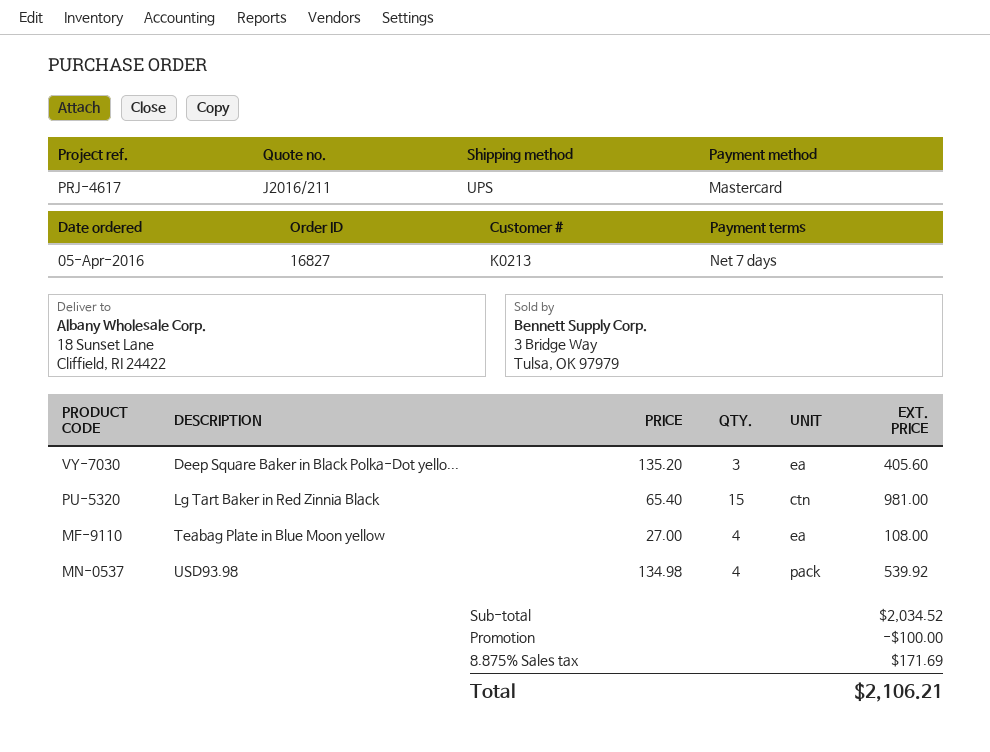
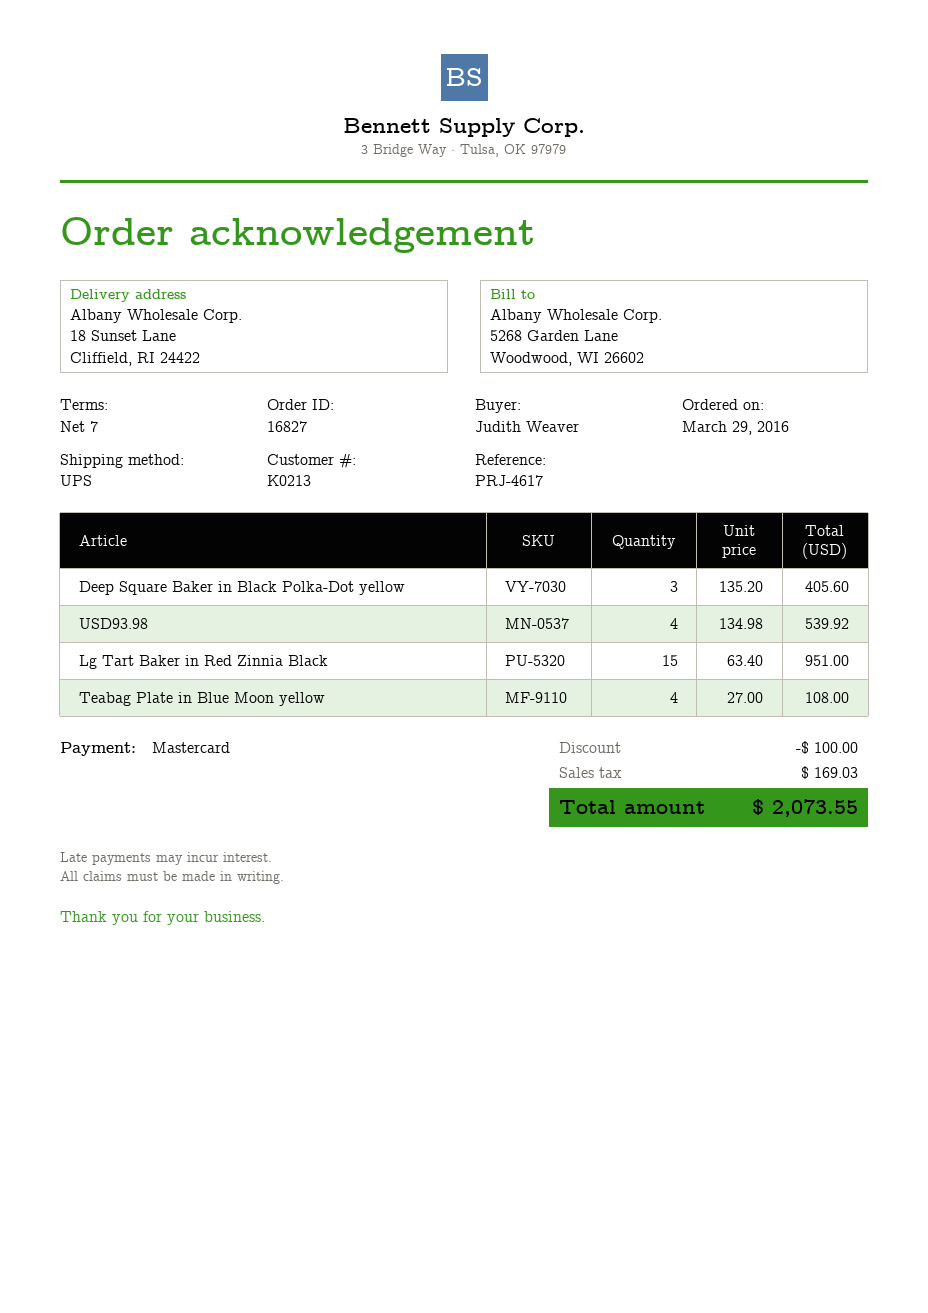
order date: 2016-04-05 -> 2016-03-29
Lg Tart Baker in Red Zinnia Black: 15 x 65.40 = 981.00 -> 15 x 63.40 = 951.00
tax: 171.69 -> 169.03
total: 2106.21 -> 2073.55

